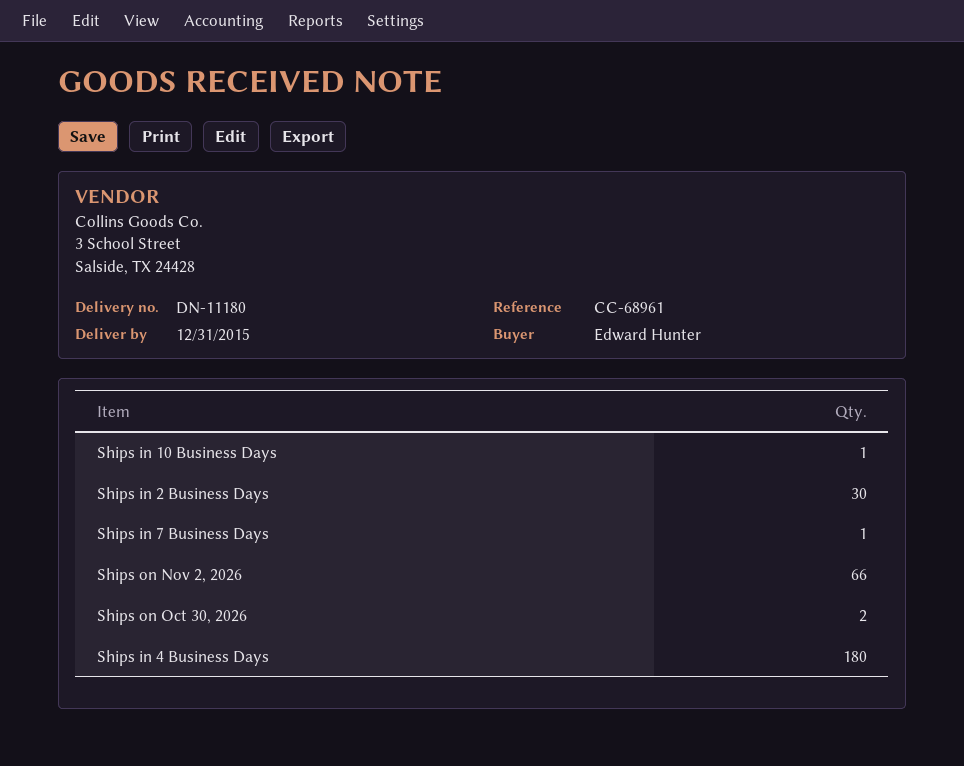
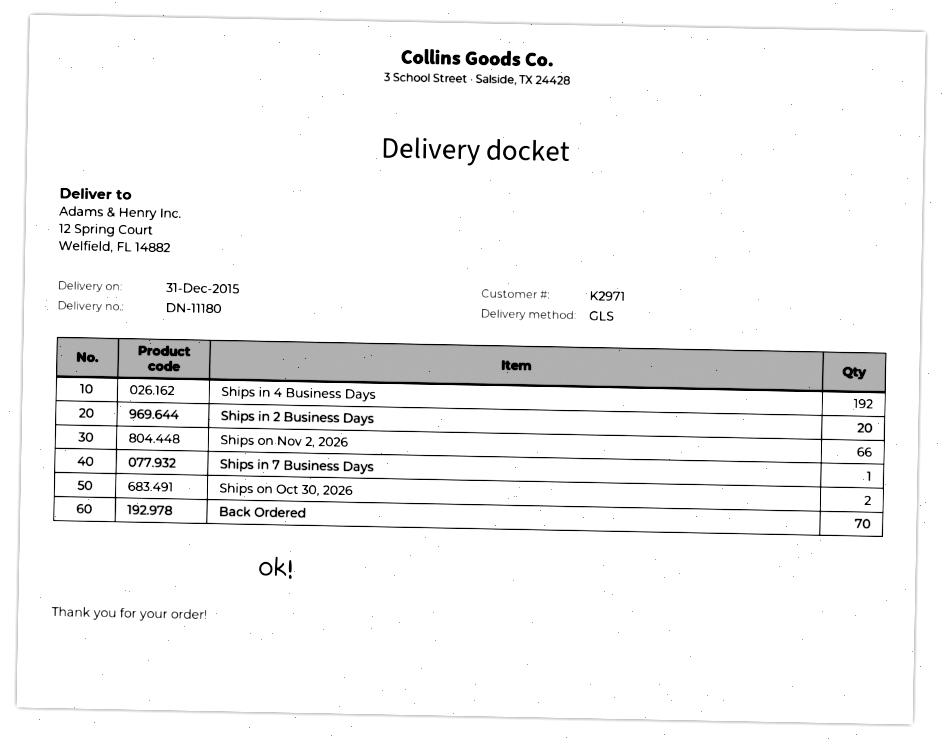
Ships in 10 Business Days: 1 -> none
Ships in 2 Business Days: 30 -> 20
Ships in 4 Business Days: 180 -> 192
Back Ordered: none -> 70

